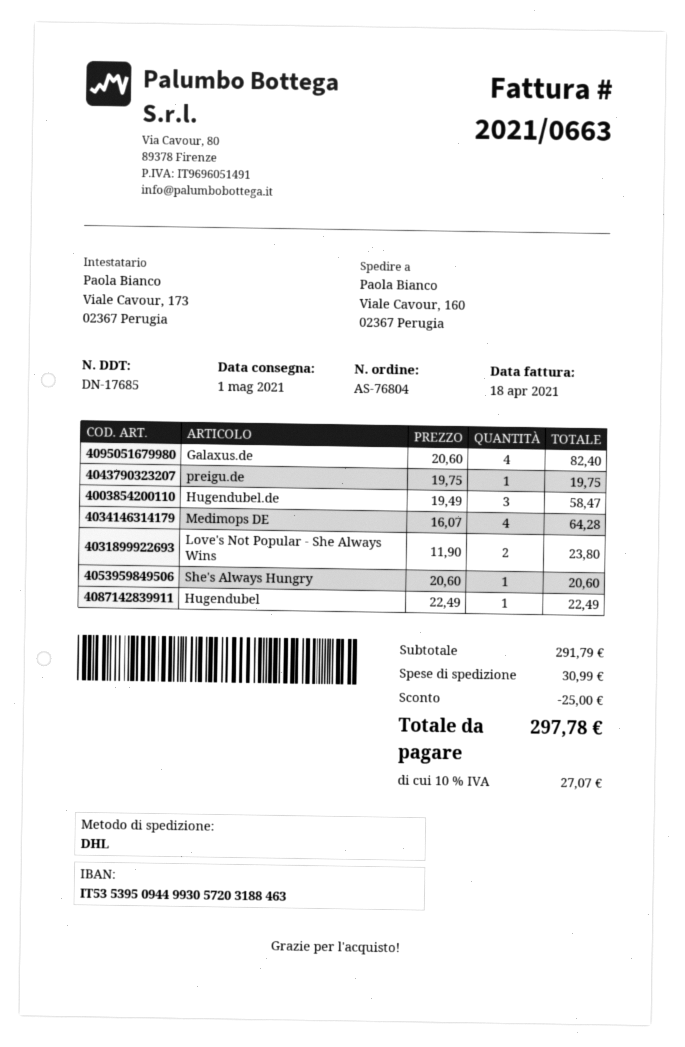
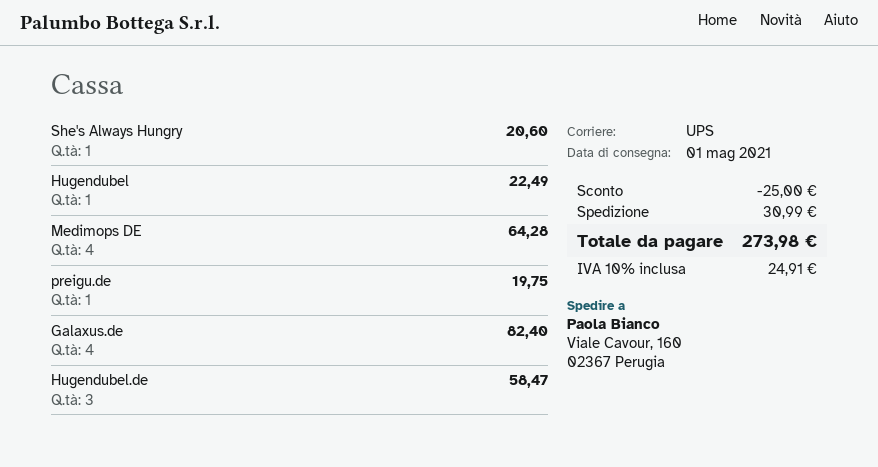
shipping method: DHL -> UPS
Love's Not Popular - She Always Wins: 2 for 23.80 -> none
tax: 10% = 27.07 -> 10% = 24.91
total: 297.78 -> 273.98

